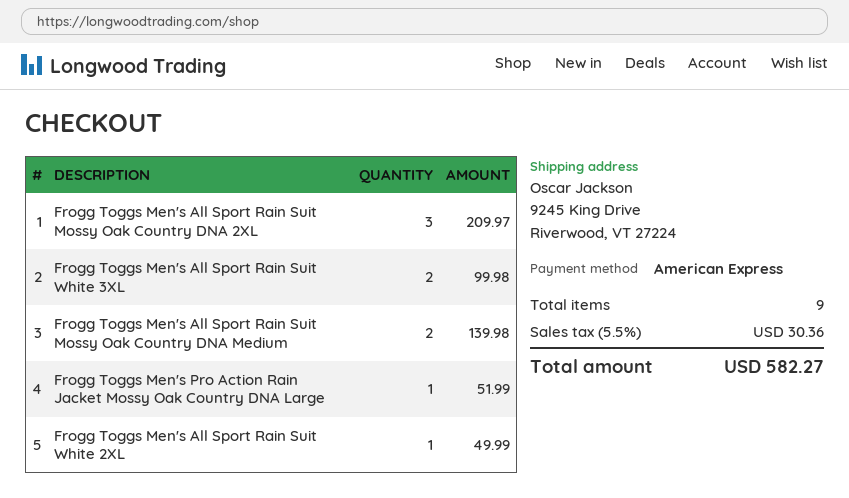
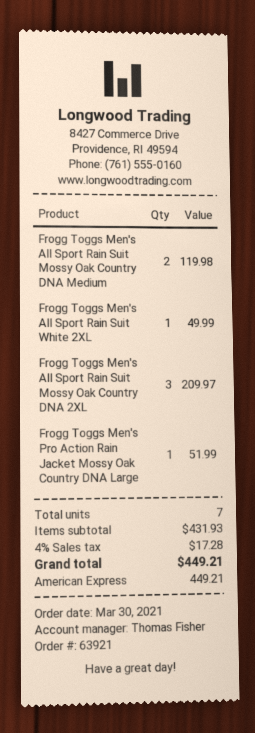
Frogg Toggs Men's All Sport Rain Suit White 3XL: 2 for 99.98 -> none
Frogg Toggs Men's All Sport Rain Suit Mossy Oak Country DNA Medium: 2 for 139.98 -> 2 for 119.98
total quantity: 9 -> 7
tax: 5.5% = 30.36 -> 4% = 17.28
total: 582.27 -> 449.21

